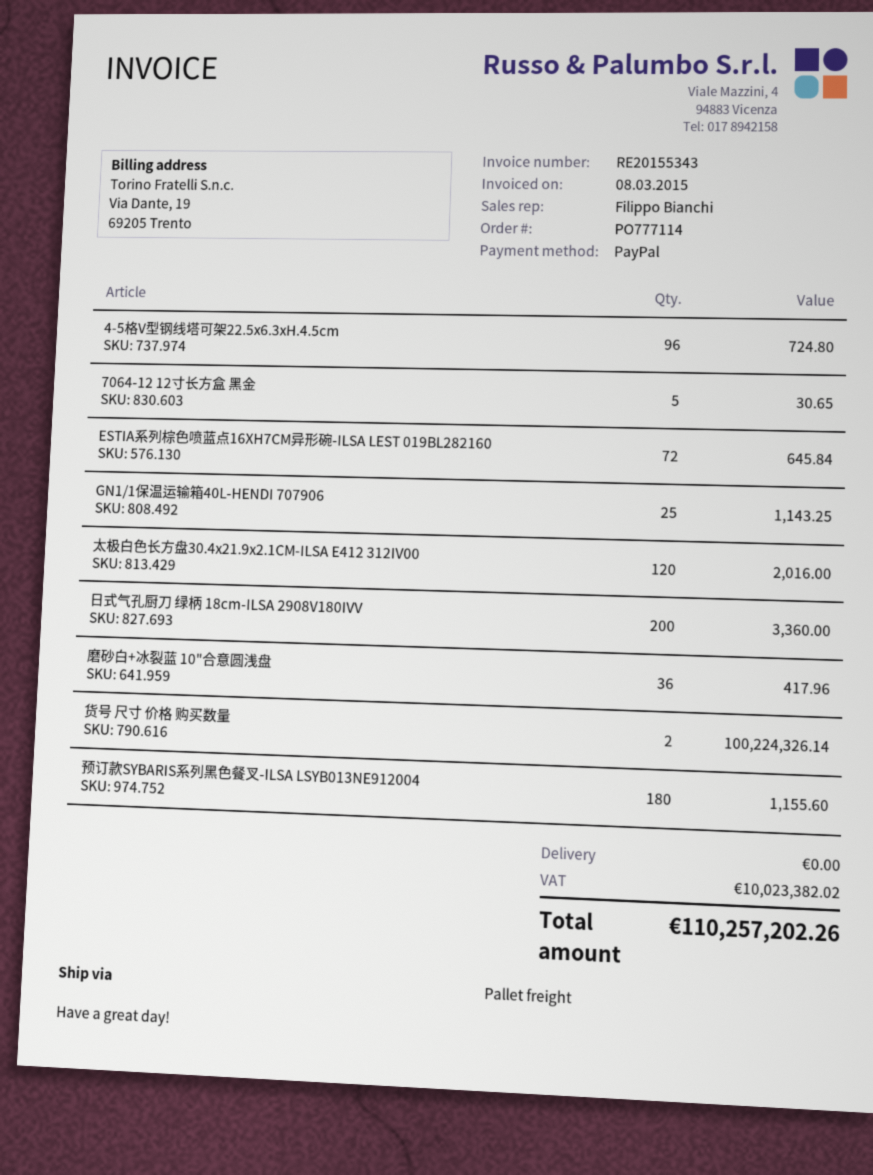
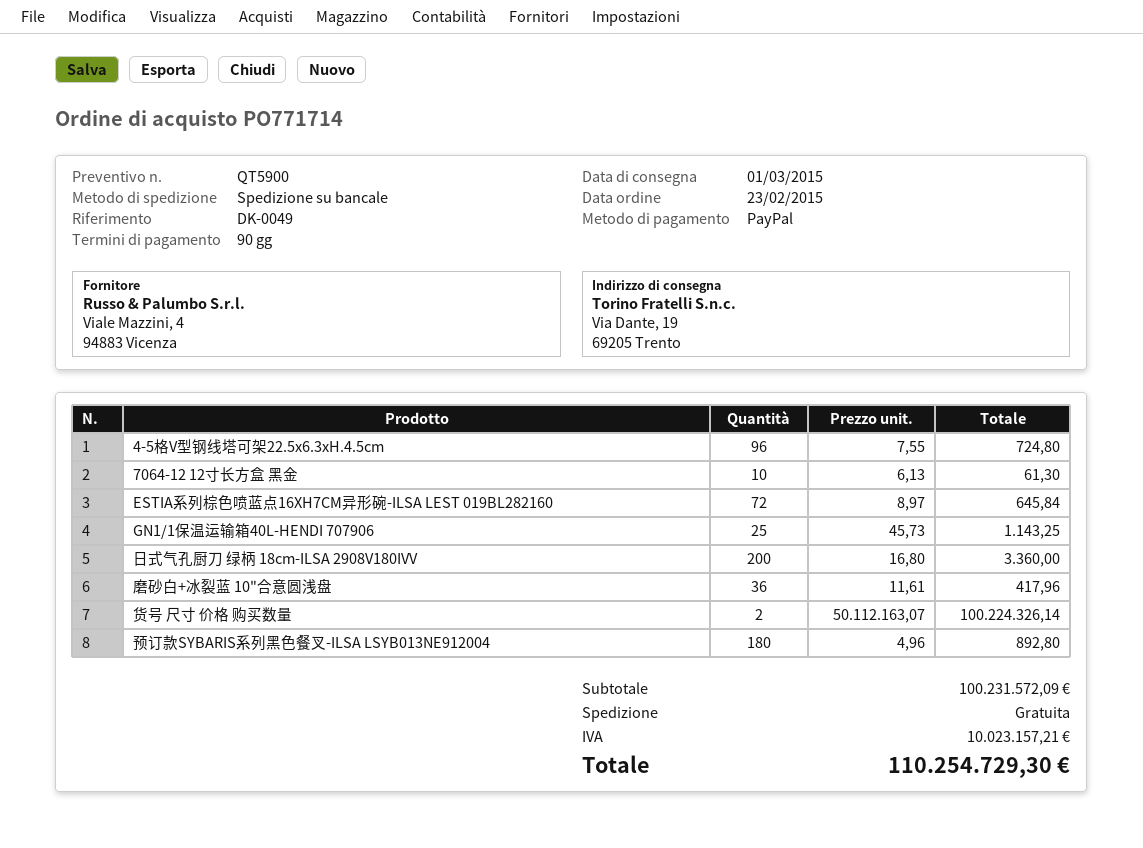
order number: PO777114 -> PO771714
7064-12 12寸长方盒 黑金: 5 for 30.65 -> 10 for 61.30
太极白色长方盘30.4x21.9x2.1CM-ILSA E412 312IV00: 120 for 2016.00 -> none
预订款SYBARIS系列黑色餐叉-ILSA LSYB013NE912004: 180 for 1155.60 -> 180 for 892.80
tax: 10023382.02 -> 10023157.21
total: 110257202.26 -> 110254729.30

